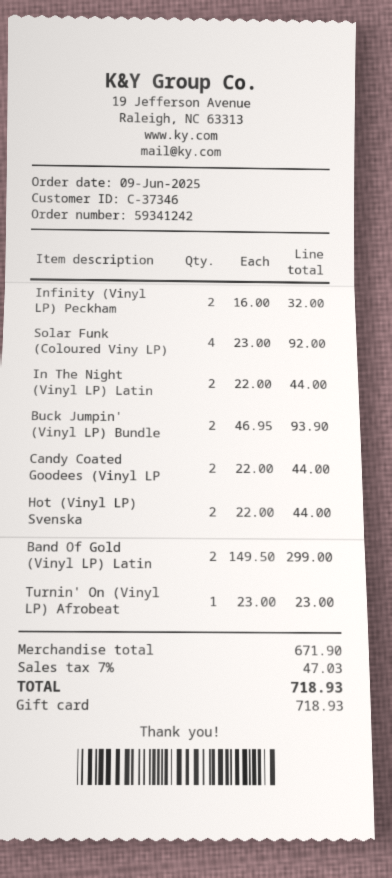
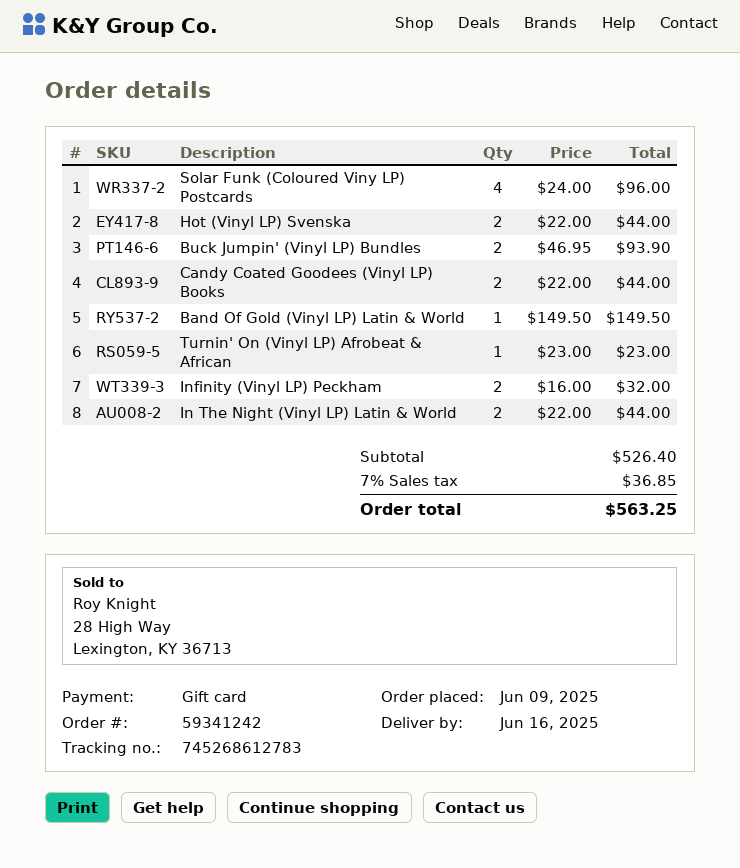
Solar Funk (Coloured Viny LP): 4 x 23.00 = 92.00 -> 4 x 24.00 = 96.00
Band Of Gold (Vinyl LP) Latin: 2 x 149.50 = 299.00 -> 1 x 149.50 = 149.50
subtotal: 671.90 -> 526.40
tax: 7% = 47.03 -> 7% = 36.85
total: 718.93 -> 563.25

